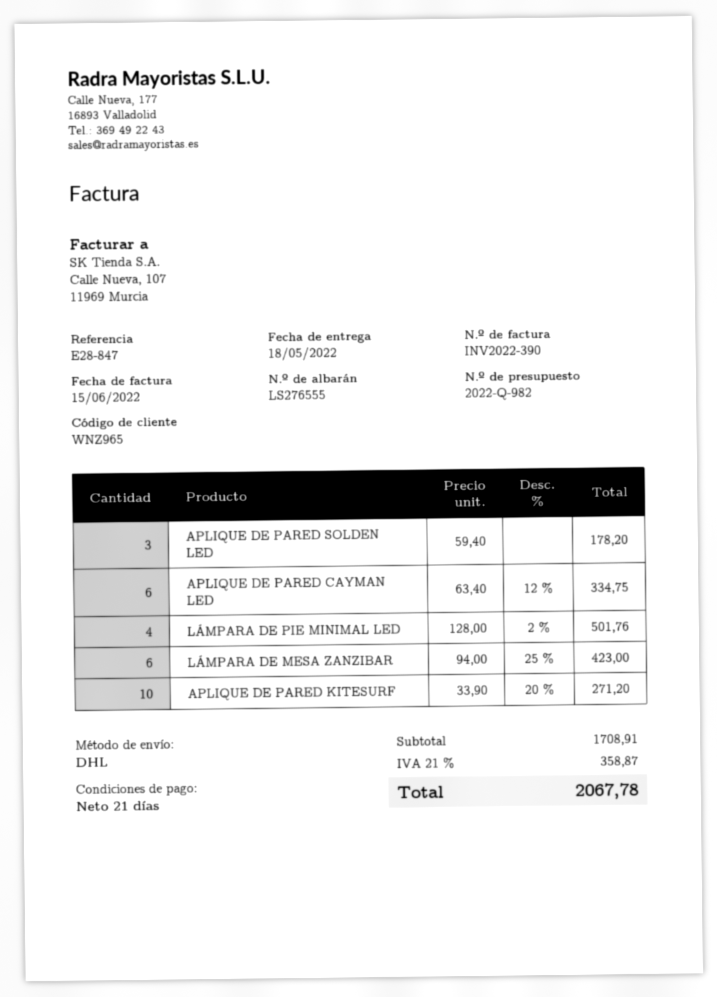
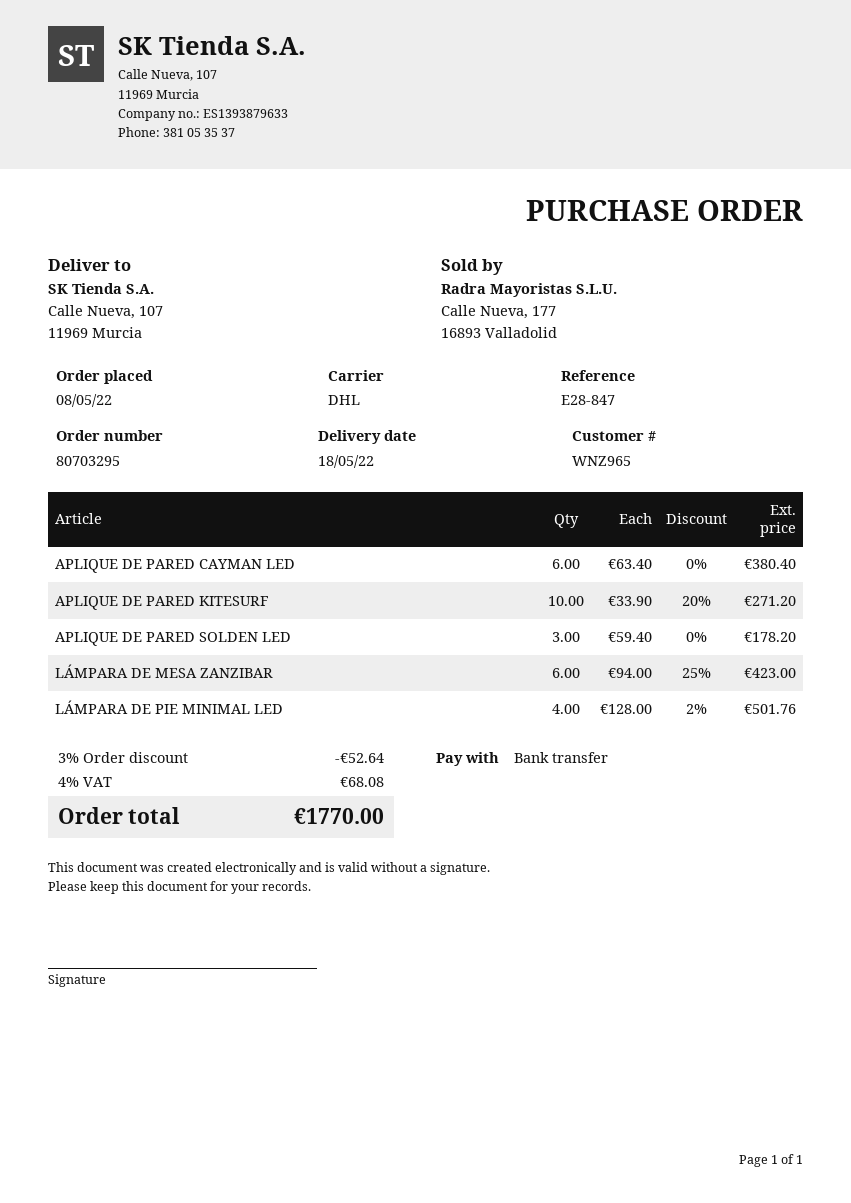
APLIQUE DE PARED CAYMAN LED: 6 x 63.40 - 12% = 334.75 -> 6 x 63.40 = 380.40
discount: none -> 3% = 52.64
tax: 21% = 358.87 -> 4% = 68.08
total: 2067.78 -> 1770.00

